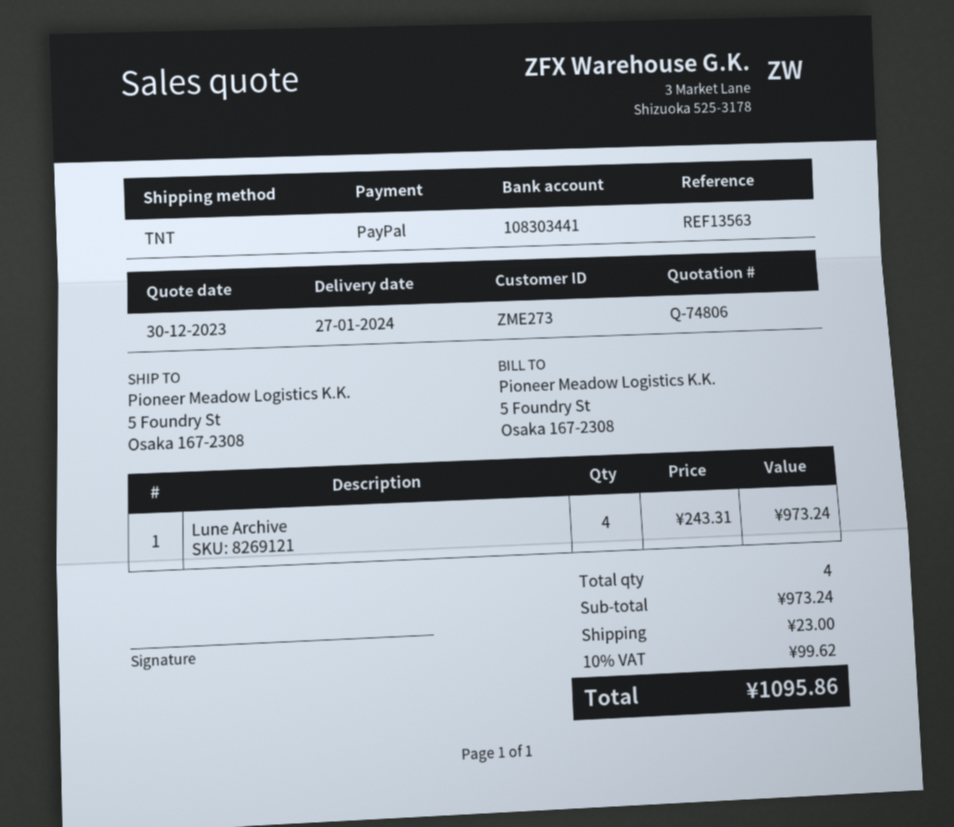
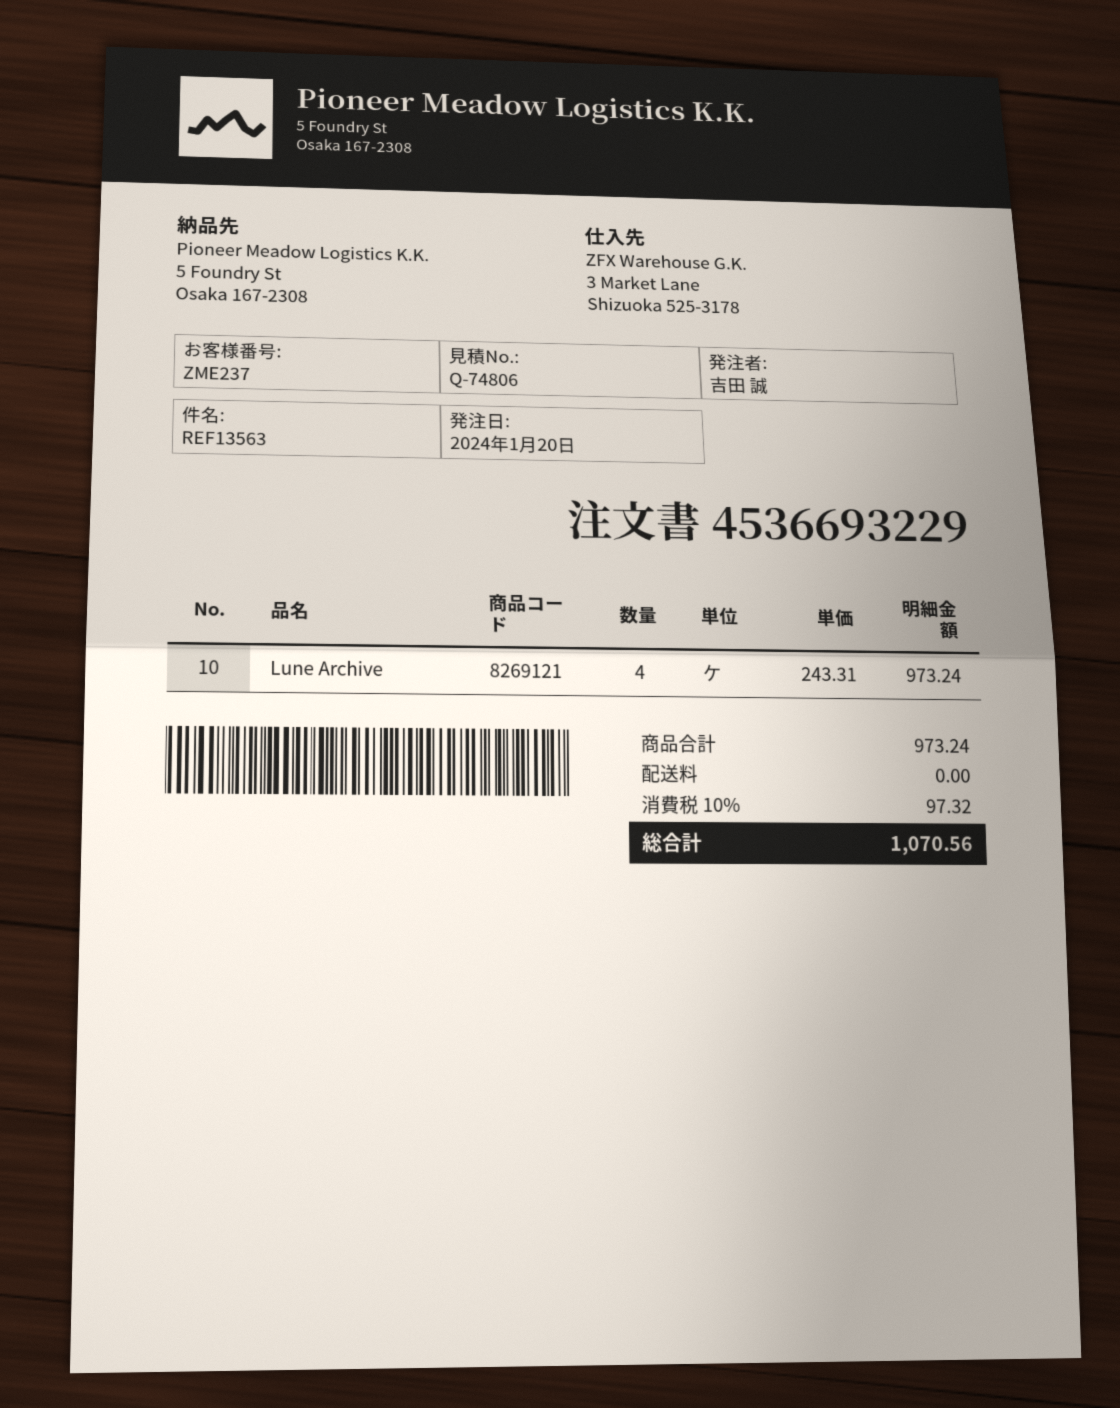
customer number: ZME273 -> ZME237
shipping: 23.00 -> 0.00
tax: 10% = 99.62 -> 10% = 97.32
total: 1095.86 -> 1070.56

